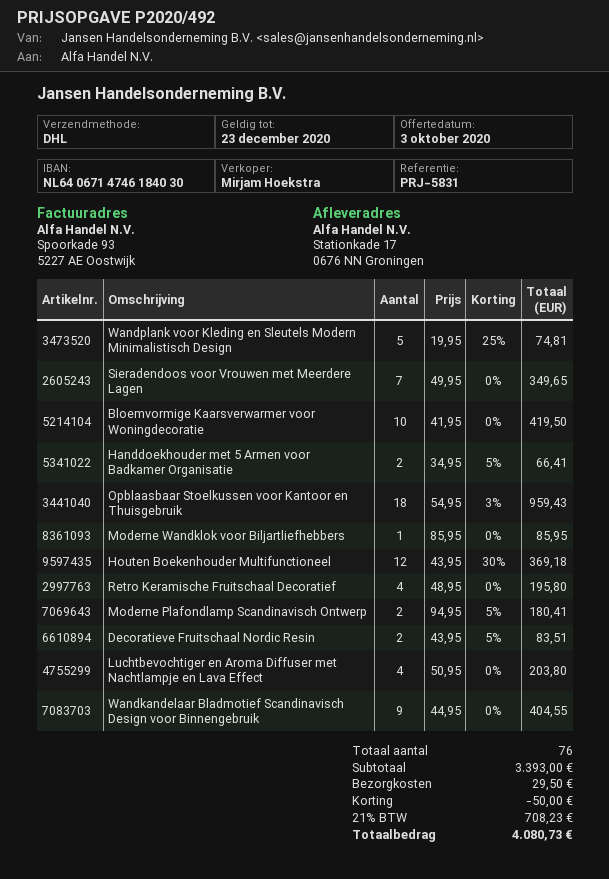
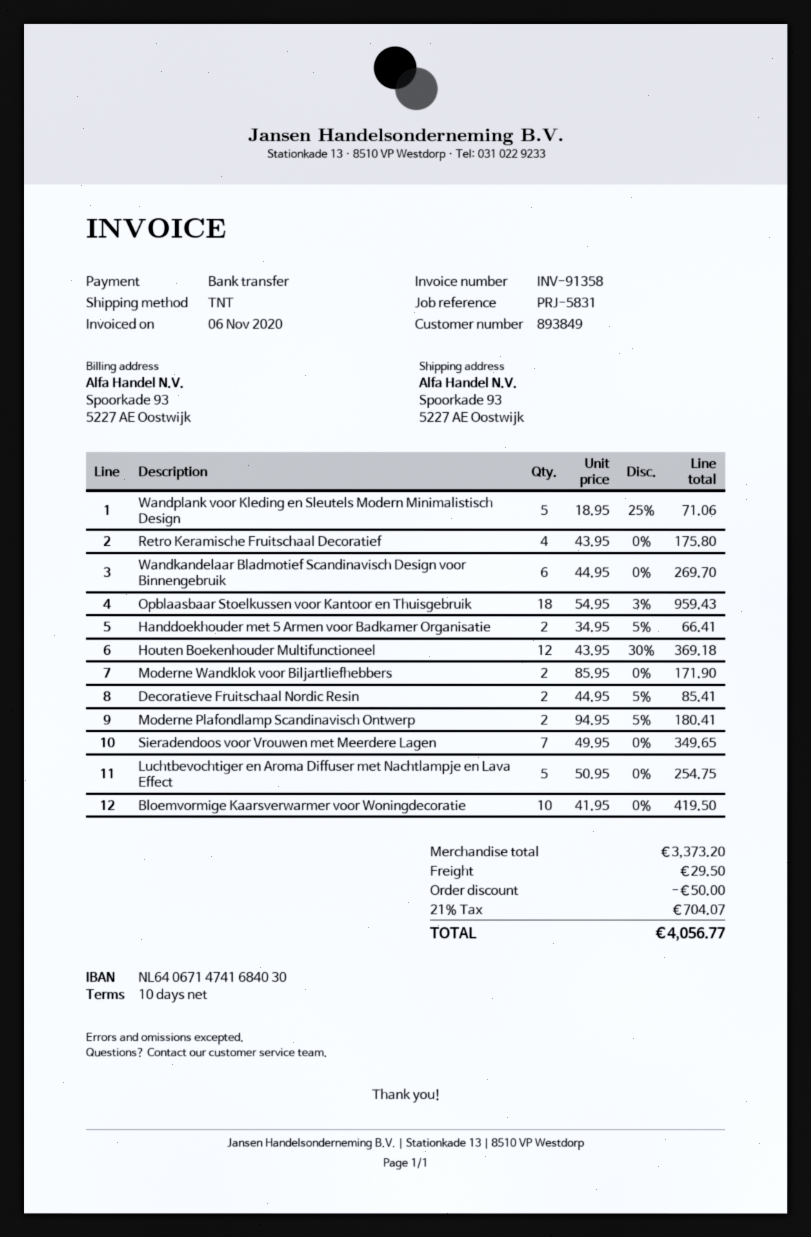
bank account: NL6406714746184030 -> NL6406714741684030
shipping method: DHL -> TNT
ship to: Stationkade 17, 0676 NN Groningen -> Spoorkade 93, 5227 AE Oostwijk
Wandplank voor Kleding en Sleutels Modern Minimalistisch Design: 5 x 19.95 - 25% = 74.81 -> 5 x 18.95 - 25% = 71.06
Moderne Wandklok voor Biljartliefhebbers: 1 x 85.95 = 85.95 -> 2 x 85.95 = 171.90
Retro Keramische Fruitschaal Decoratief: 4 x 48.95 = 195.80 -> 4 x 43.95 = 175.80
Decoratieve Fruitschaal Nordic Resin: 2 x 43.95 - 5% = 83.51 -> 2 x 44.95 - 5% = 85.41
Luchtbevochtiger en Aroma Diffuser met Nachtlampje en Lava Effect: 4 x 50.95 = 203.80 -> 5 x 50.95 = 254.75
Wandkandelaar Bladmotief Scandinavisch Design voor Binnengebruik: 9 x 44.95 = 404.55 -> 6 x 44.95 = 269.70
subtotal: 3393.00 -> 3373.20
tax: 21% = 708.23 -> 21% = 704.07
total: 4080.73 -> 4056.77

